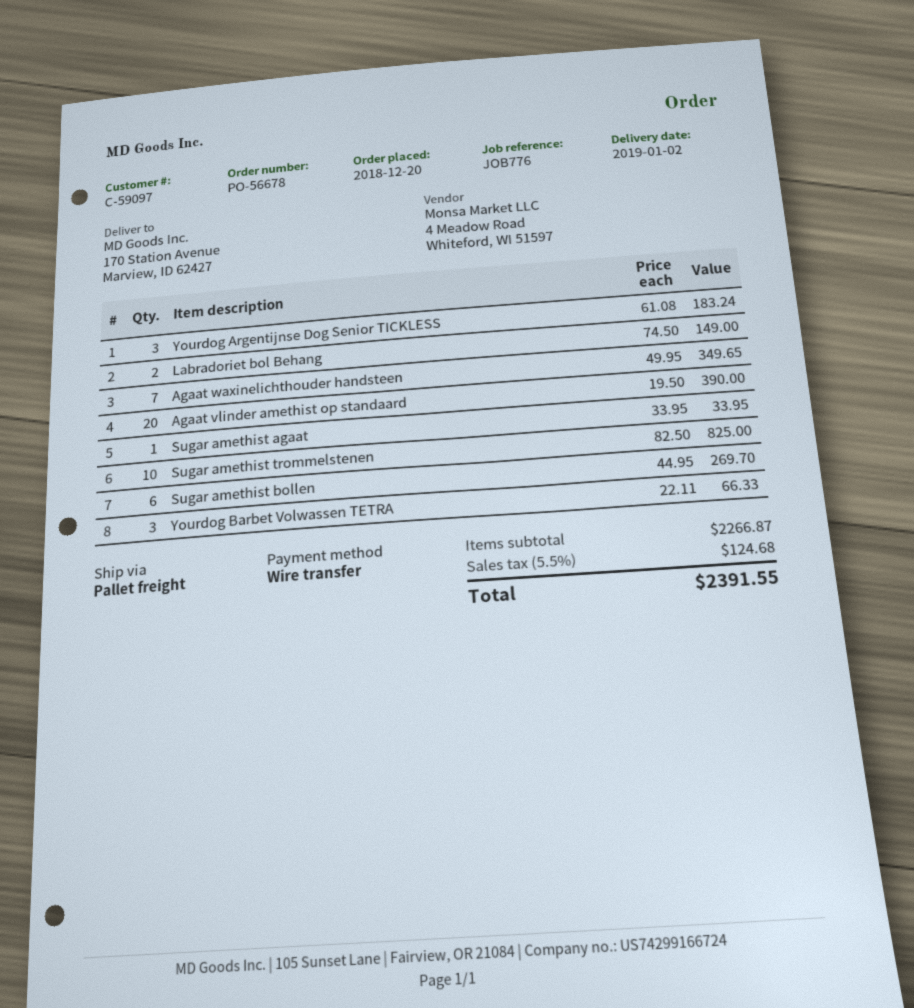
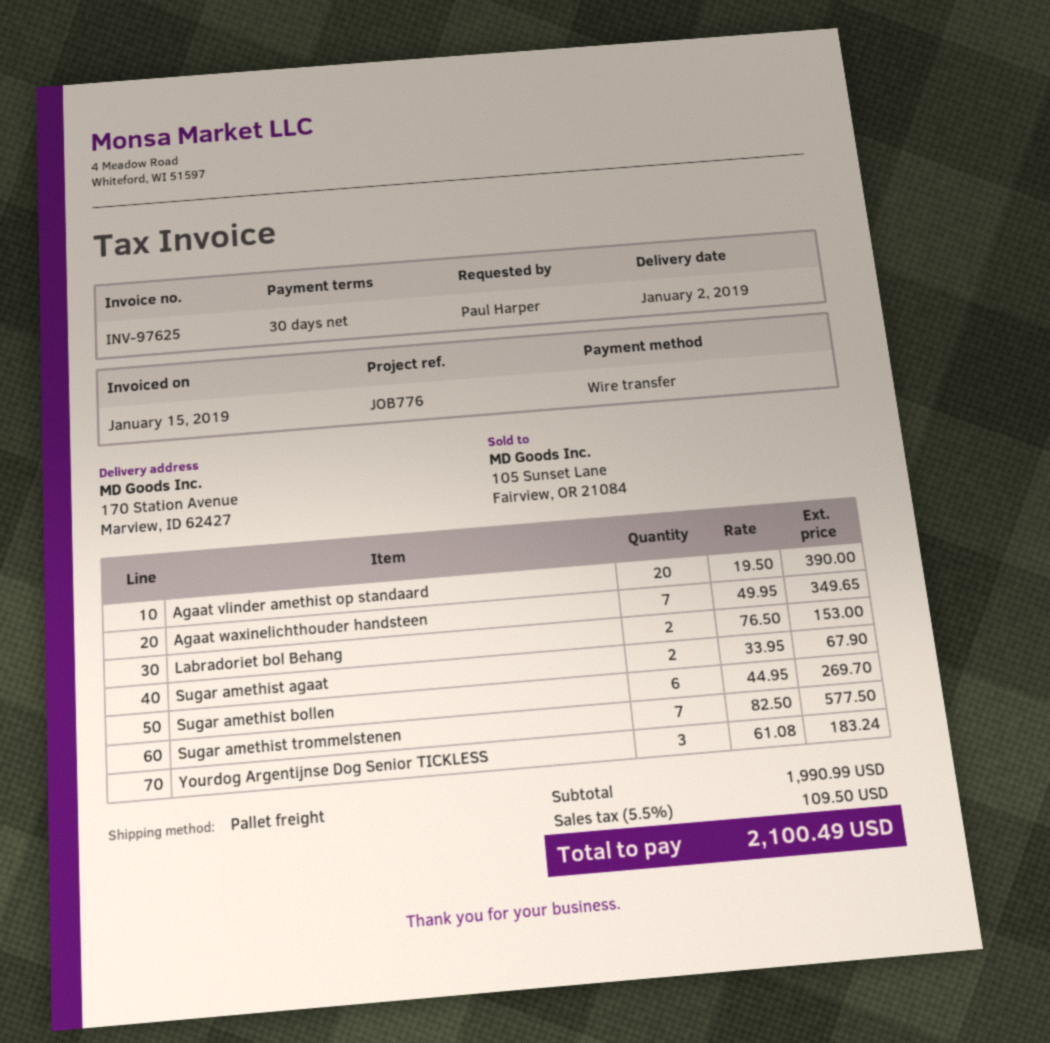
Labradoriet bol Behang: 2 x 74.50 = 149.00 -> 2 x 76.50 = 153.00
Sugar amethist agaat: 1 x 33.95 = 33.95 -> 2 x 33.95 = 67.90
Sugar amethist trommelstenen: 10 x 82.50 = 825.00 -> 7 x 82.50 = 577.50
Yourdog Barbet Volwassen TETRA: 3 x 22.11 = 66.33 -> none
subtotal: 2266.87 -> 1990.99
tax: 5.5% = 124.68 -> 5.5% = 109.50
total: 2391.55 -> 2100.49

